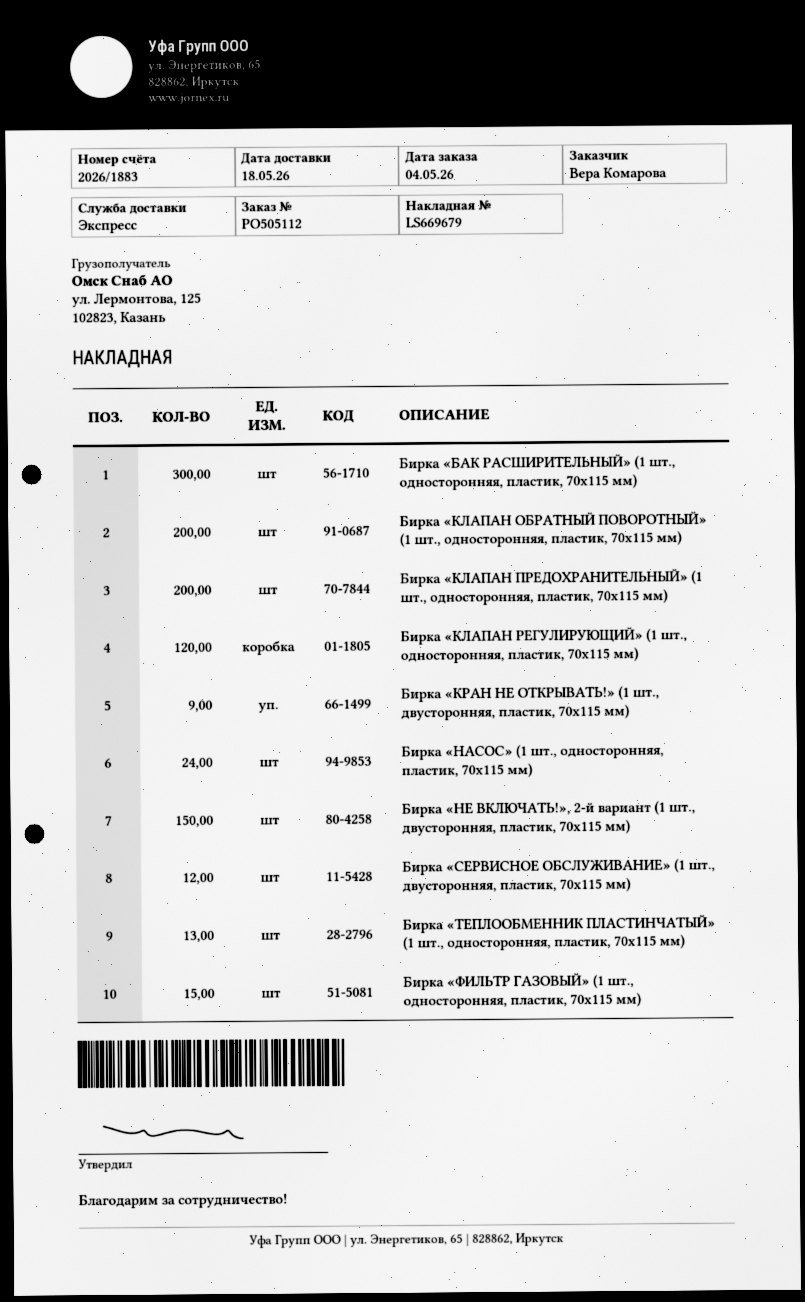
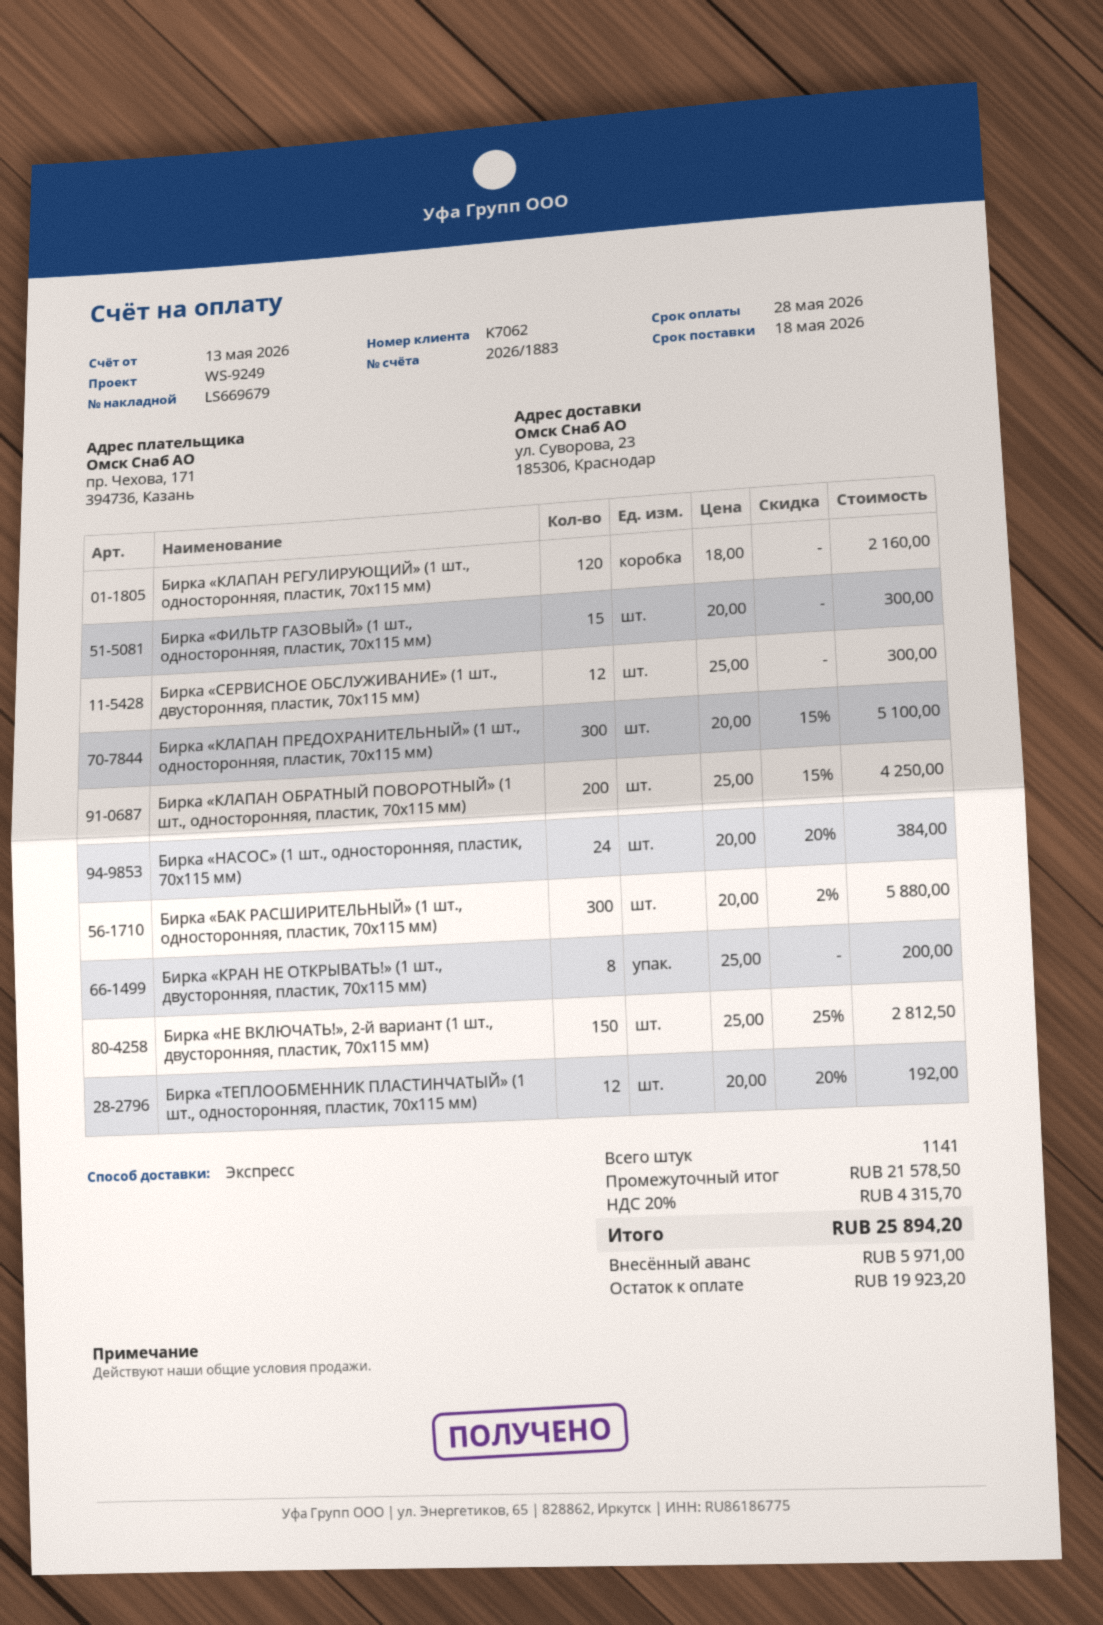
ship to: ул. Лермонтова, 125, 102823, Казань -> ул. Суворова, 23, 185306, Краснодар
Бирка «КЛАПАН ПРЕДОХРАНИТЕЛЬНЫЙ» (1 шт., односторонняя, пластик, 70х115 мм): 200 -> 300
Бирка «КРАН НЕ ОТКРЫВАТЬ!» (1 шт., двусторонняя, пластик, 70х115 мм): 9 -> 8
Бирка «ТЕПЛООБМЕННИК ПЛАСТИНЧАТЫЙ» (1 шт., односторонняя, пластик, 70х115 мм): 13 -> 12

